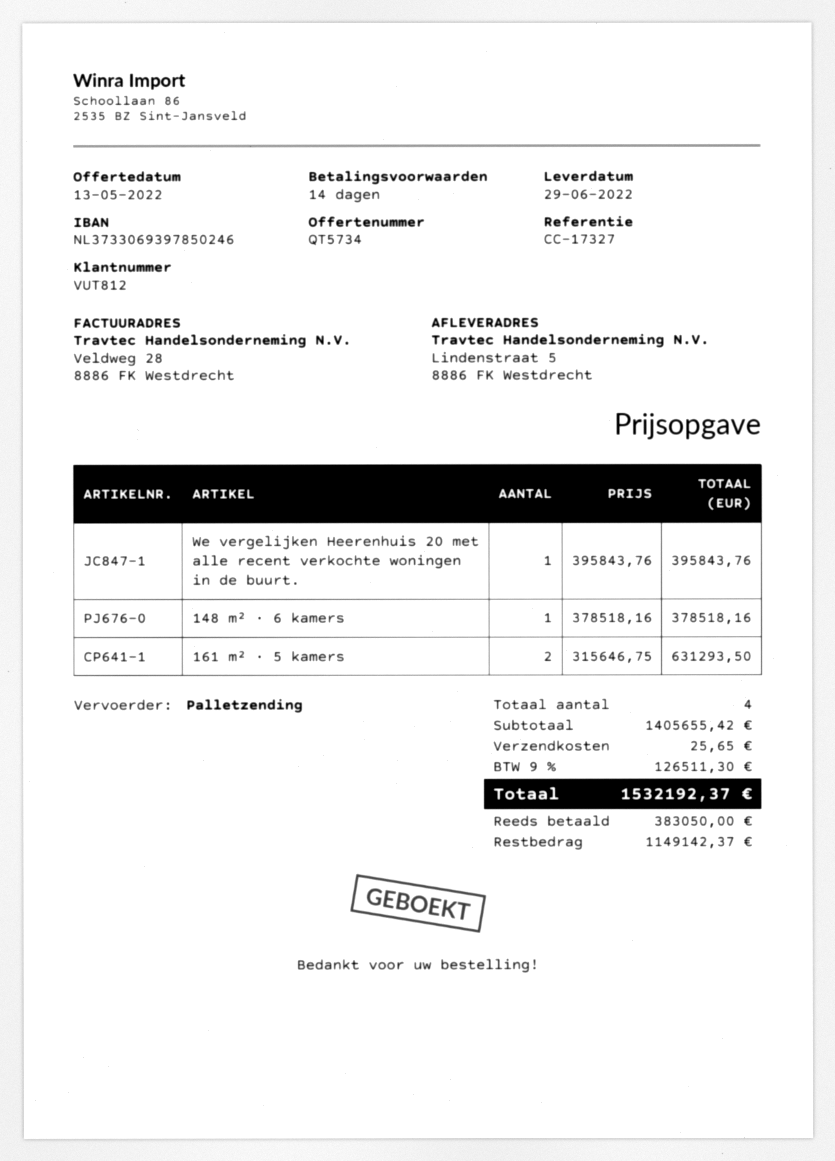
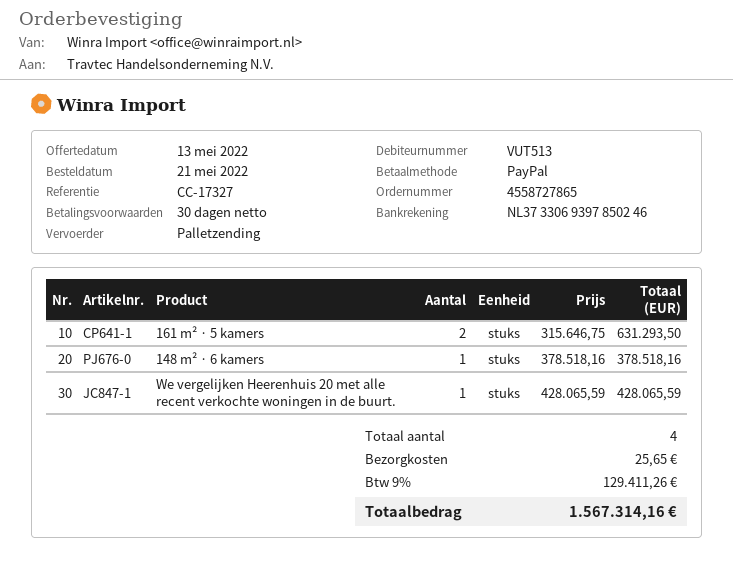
payment terms: 14 days -> 30 days
customer number: VUT812 -> VUT513
We vergelijken Heerenhuis 20 met alle recent verkochte woningen in de buurt.: 1 x 395843.76 = 395843.76 -> 1 x 428065.59 = 428065.59
tax: 9% = 126511.30 -> 9% = 129411.26
total: 1532192.37 -> 1567314.16

